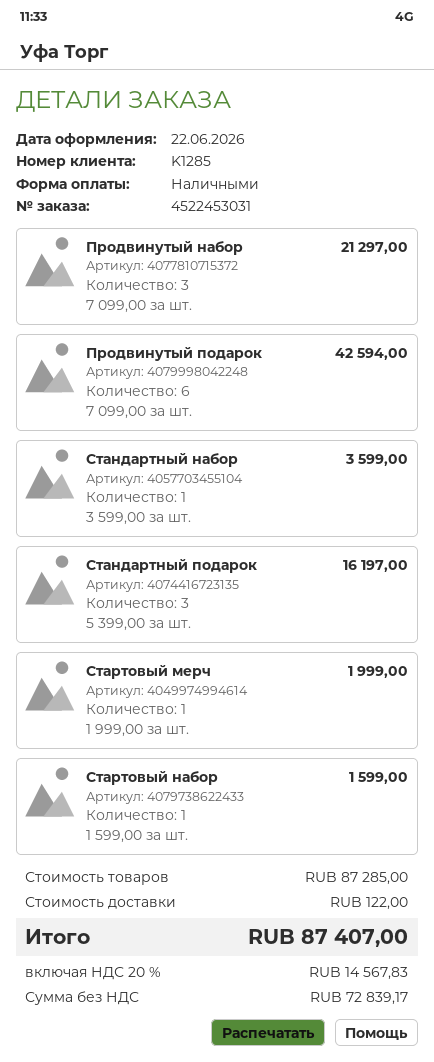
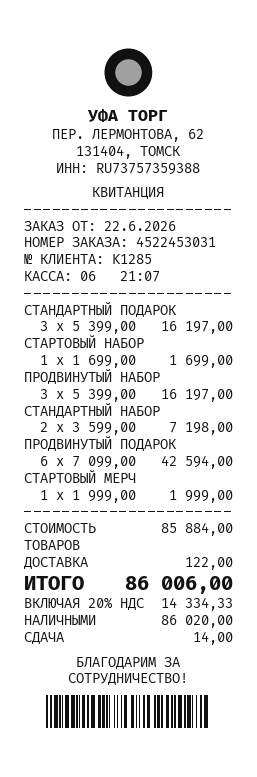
Продвинутый набор: 3 x 7099.00 = 21297.00 -> 3 x 5399.00 = 16197.00
Стандартный набор: 1 x 3599.00 = 3599.00 -> 2 x 3599.00 = 7198.00
Стартовый набор: 1 x 1599.00 = 1599.00 -> 1 x 1699.00 = 1699.00
subtotal: 87285.00 -> 85884.00
tax: 20% = 14567.83 -> 20% = 14334.33
total: 87407.00 -> 86006.00

